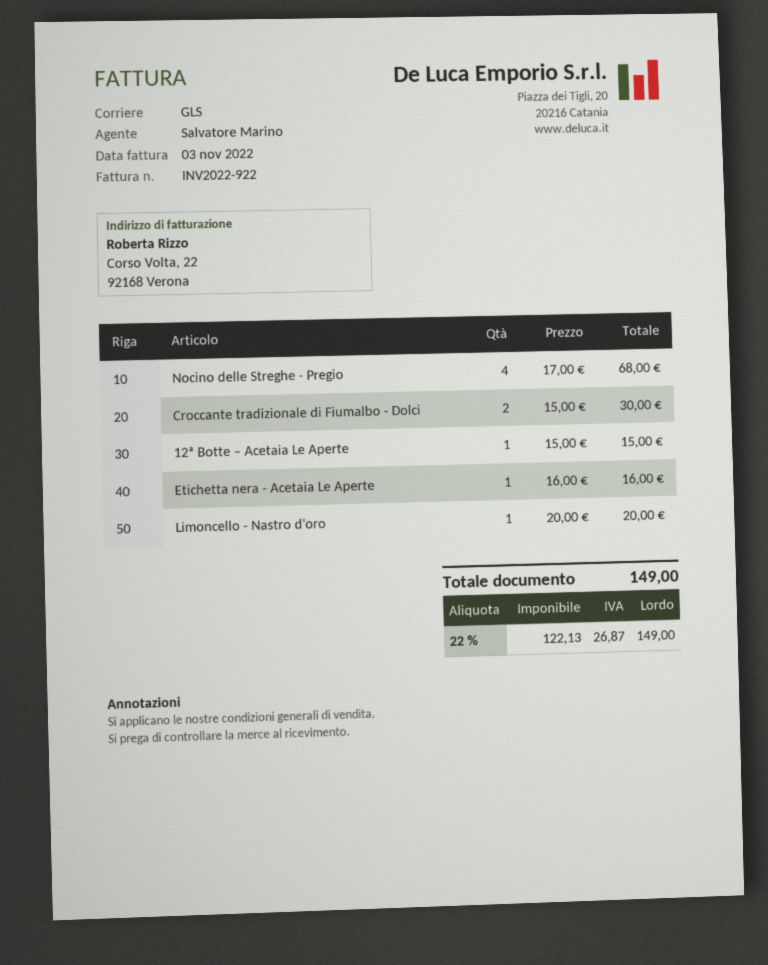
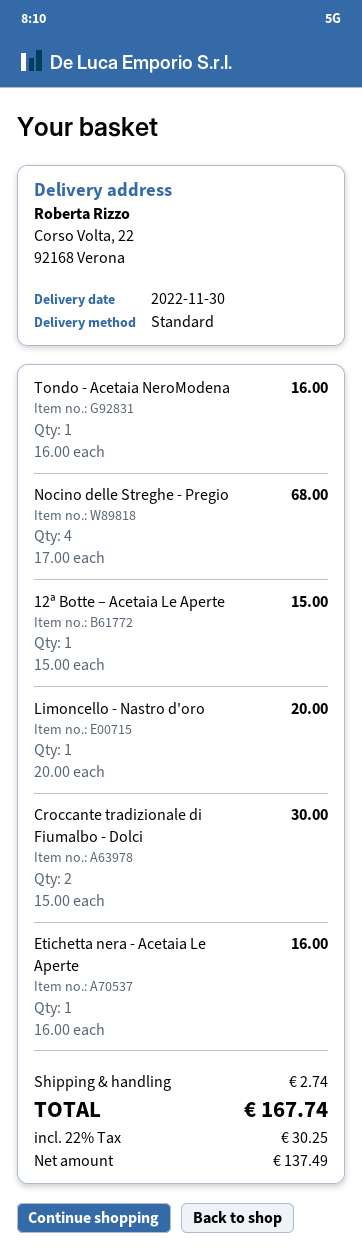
shipping method: GLS -> standard
Tondo - Acetaia NeroModena: none -> 1 x 16.00 = 16.00
shipping: none -> 2.74
net: 122.13 -> 137.49
tax: 22% = 26.87 -> 22% = 30.25
total: 149.00 -> 167.74

